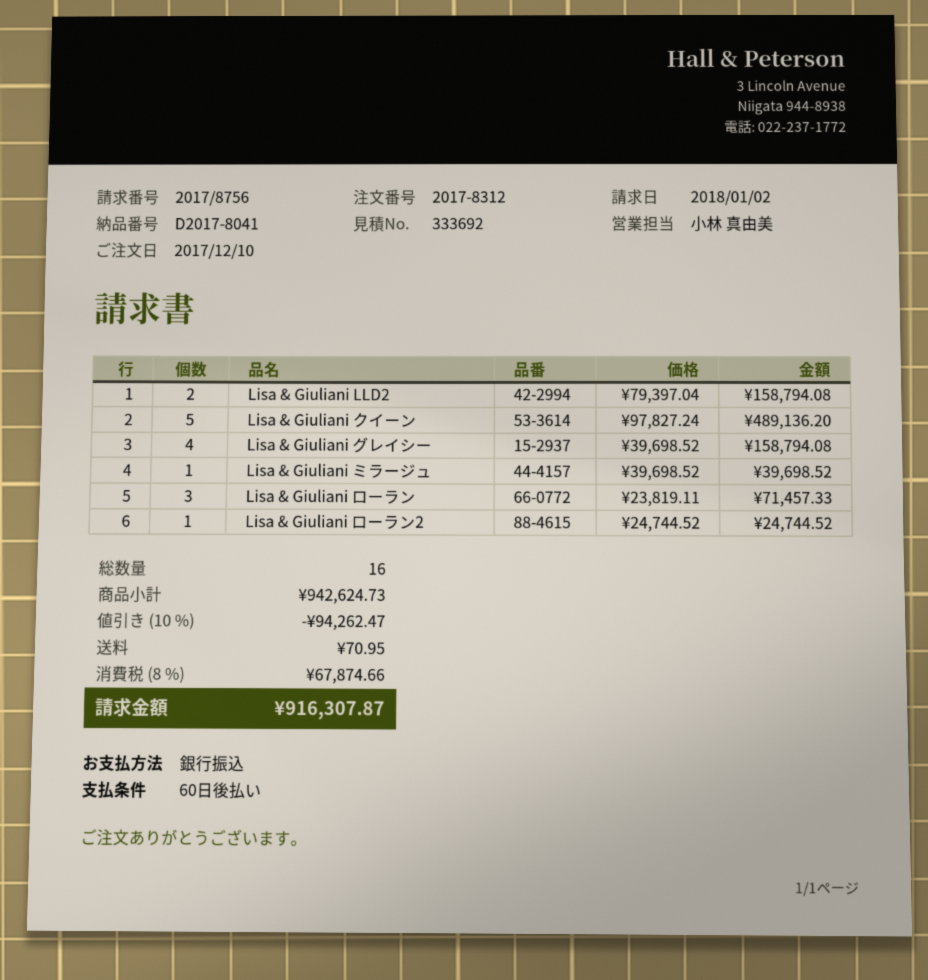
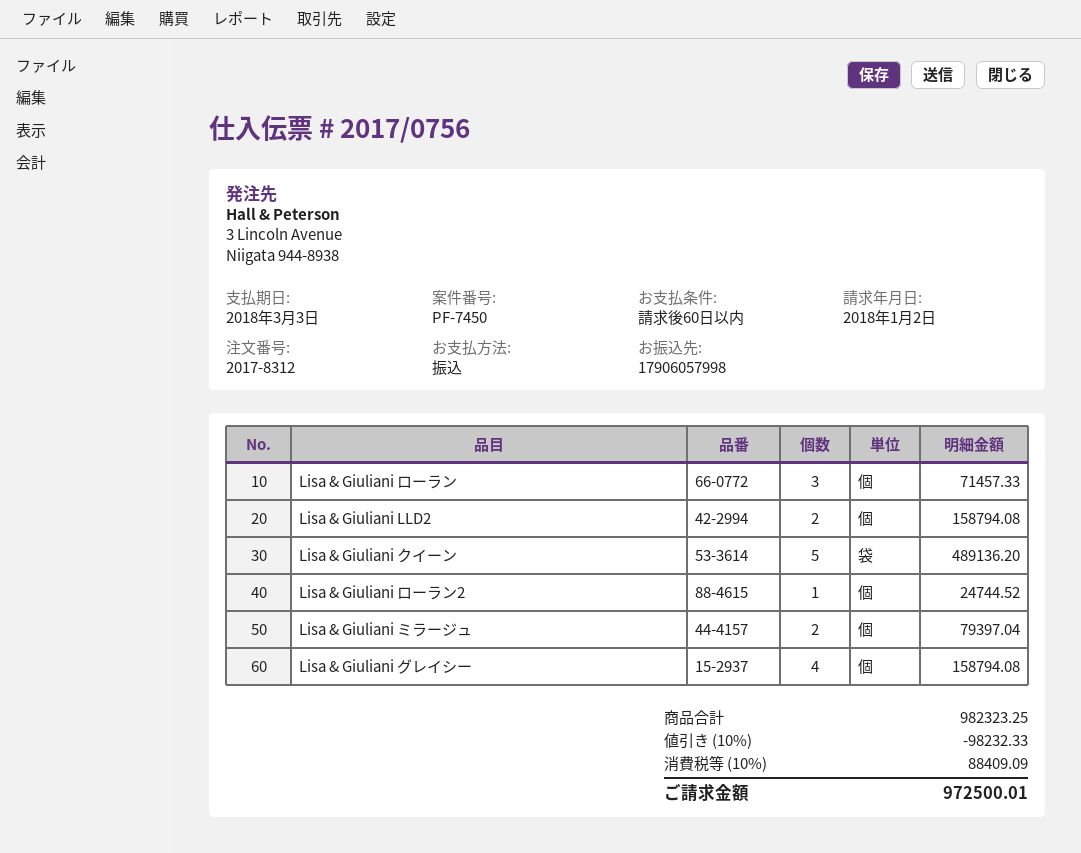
invoice number: 2017/8756 -> 2017/0756
Lisa & Giuliani ミラージュ: 1 for 39698.52 -> 2 for 79397.04
subtotal: 942624.73 -> 982323.25
discount: 10% = 94262.47 -> 10% = 98232.33
shipping: 70.95 -> none
tax: 8% = 67874.66 -> 10% = 88409.09
total: 916307.87 -> 972500.01

